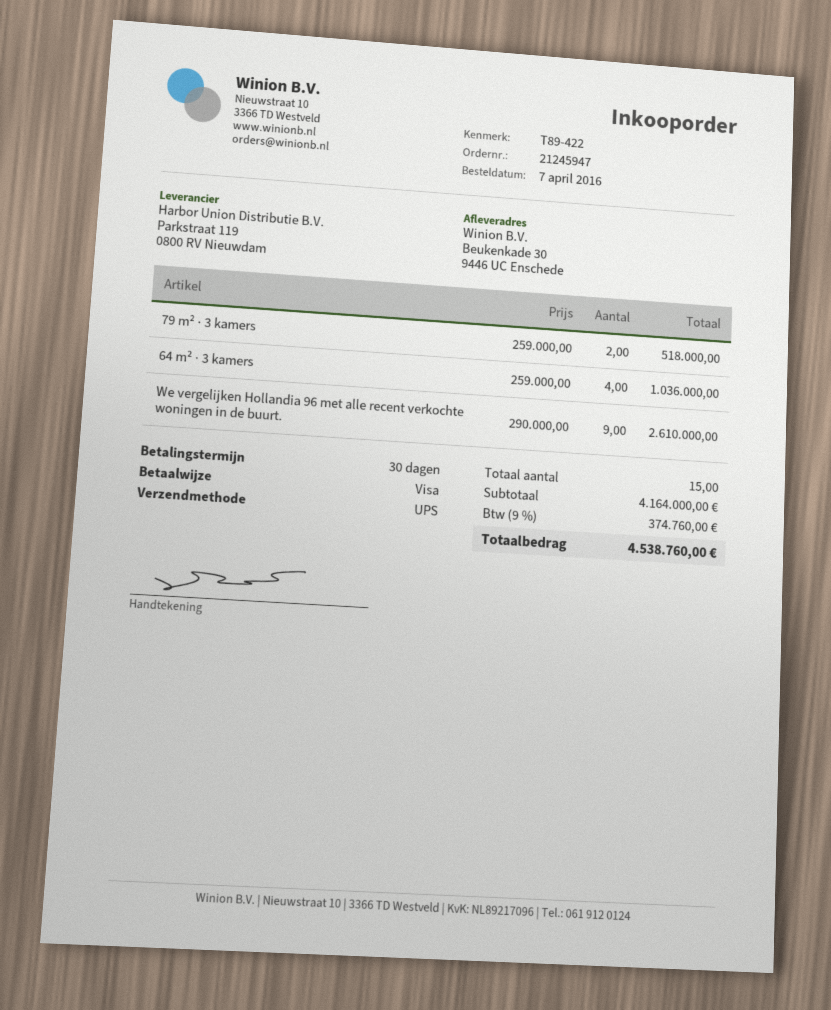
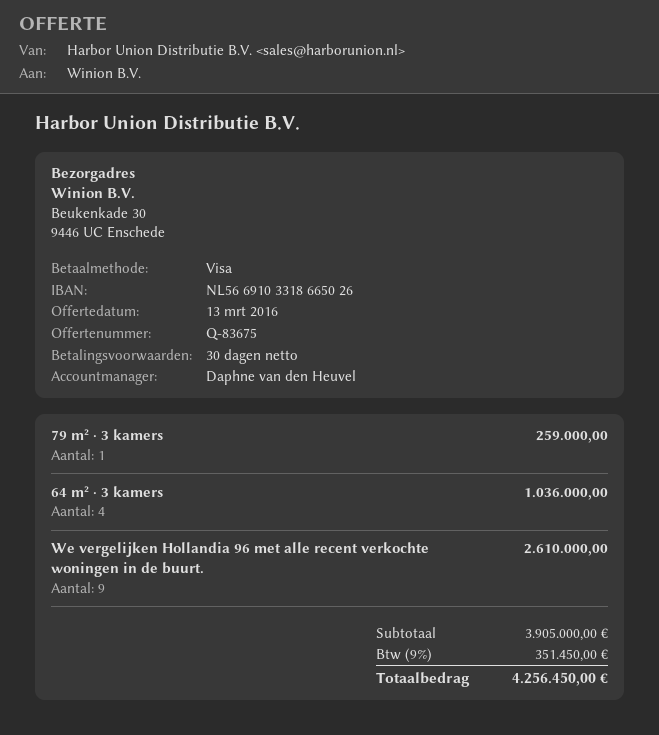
79 m² · 3 kamers: 2 for 518000.00 -> 1 for 259000.00
subtotal: 4164000.00 -> 3905000.00
tax: 9% = 374760.00 -> 9% = 351450.00
total: 4538760.00 -> 4256450.00

